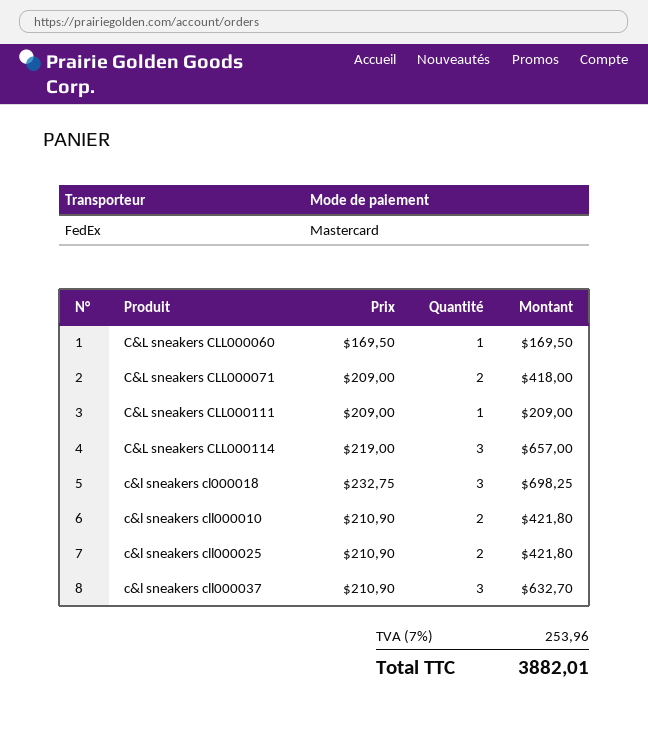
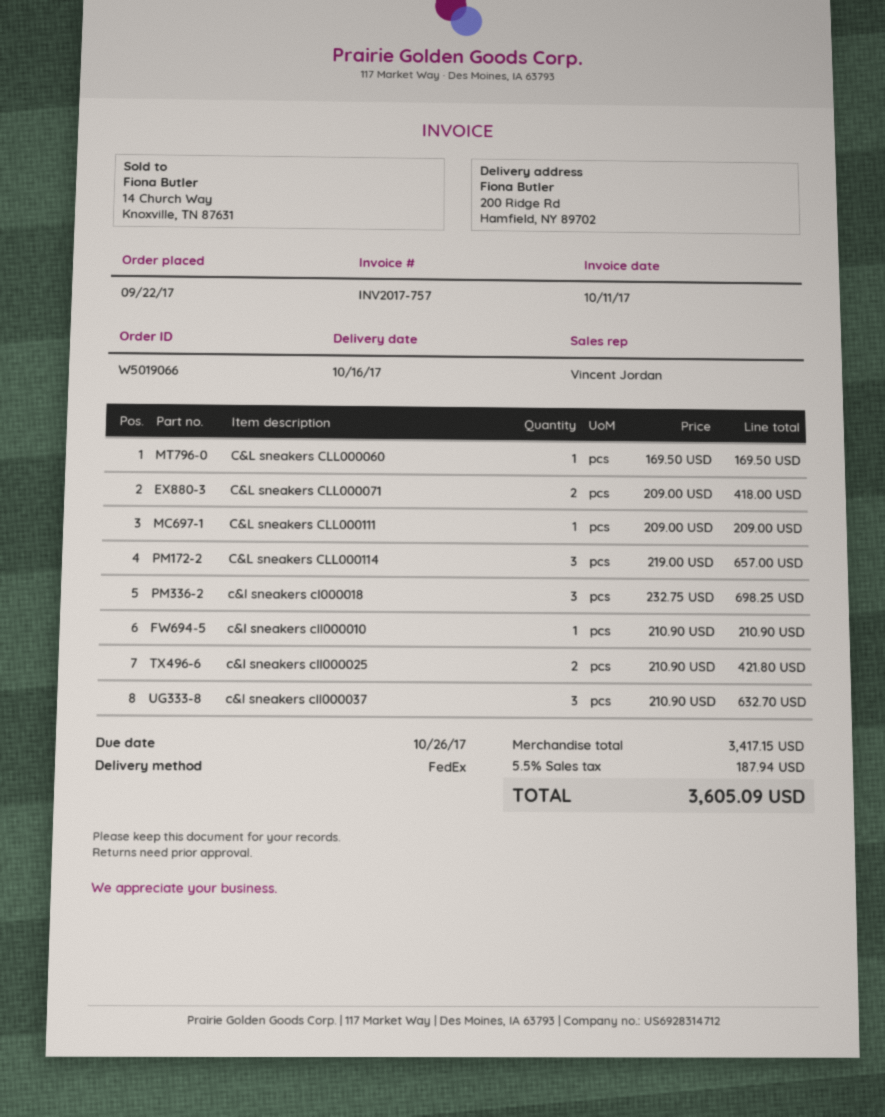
c&l sneakers cll000010: 2 x 210.90 = 421.80 -> 1 x 210.90 = 210.90
tax: 7% = 253.96 -> 5.5% = 187.94
total: 3882.01 -> 3605.09

